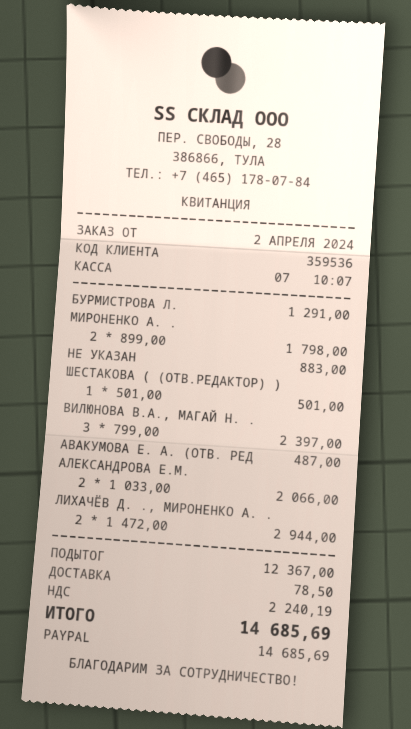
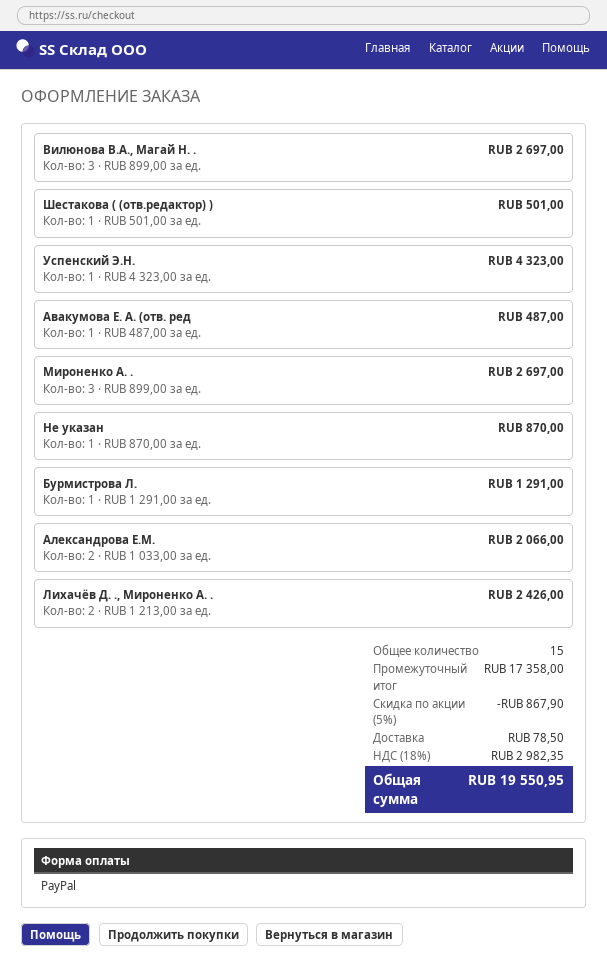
МИРОНЕНКО А. .: 2 x 899.00 = 1798.00 -> 3 x 899.00 = 2697.00
НЕ УКАЗАН: 1 x 883.00 = 883.00 -> 1 x 870.00 = 870.00
ВИЛЮНОВА В.А., МАГАЙ Н. .: 3 x 799.00 = 2397.00 -> 3 x 899.00 = 2697.00
ЛИХАЧЁВ Д. ., МИРОНЕНКО А. .: 2 x 1472.00 = 2944.00 -> 2 x 1213.00 = 2426.00
Успенский Э.Н.: none -> 1 x 4323.00 = 4323.00
subtotal: 12367.00 -> 17358.00
discount: none -> 5% = 867.90
tax: 2240.19 -> 2982.35
total: 14685.69 -> 19550.95

